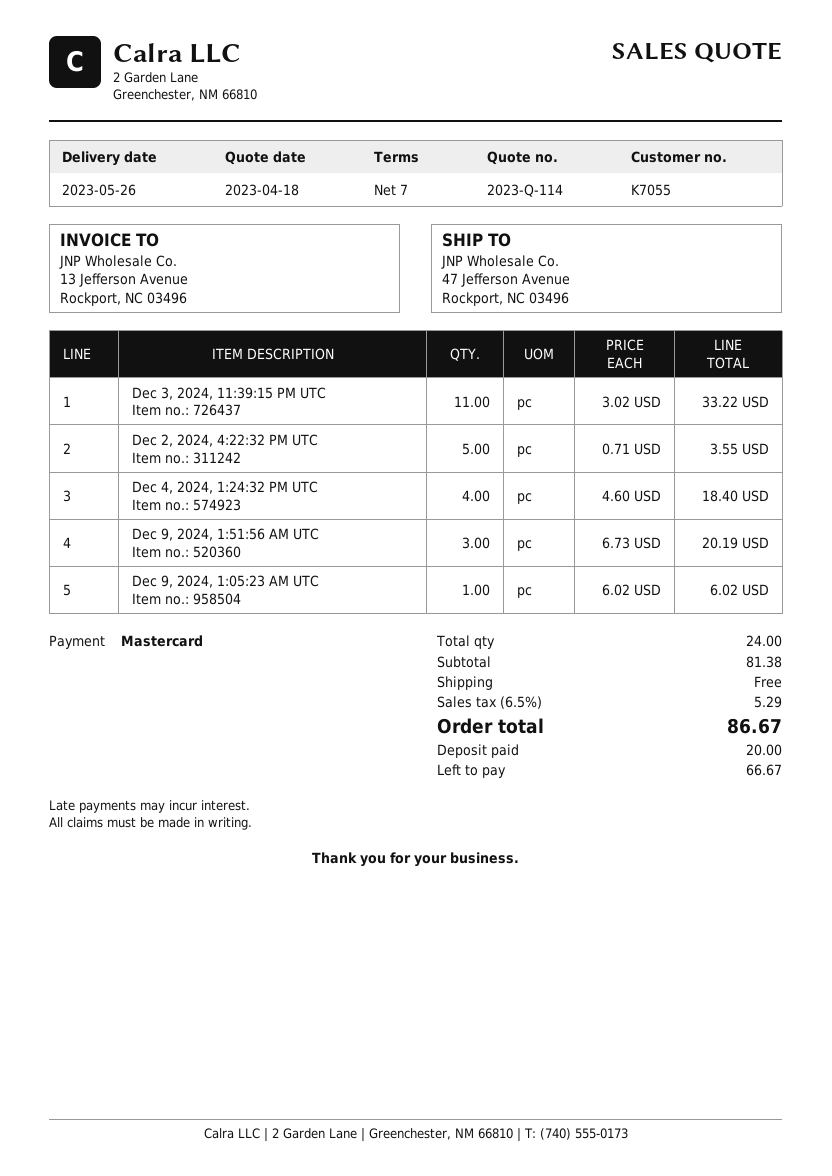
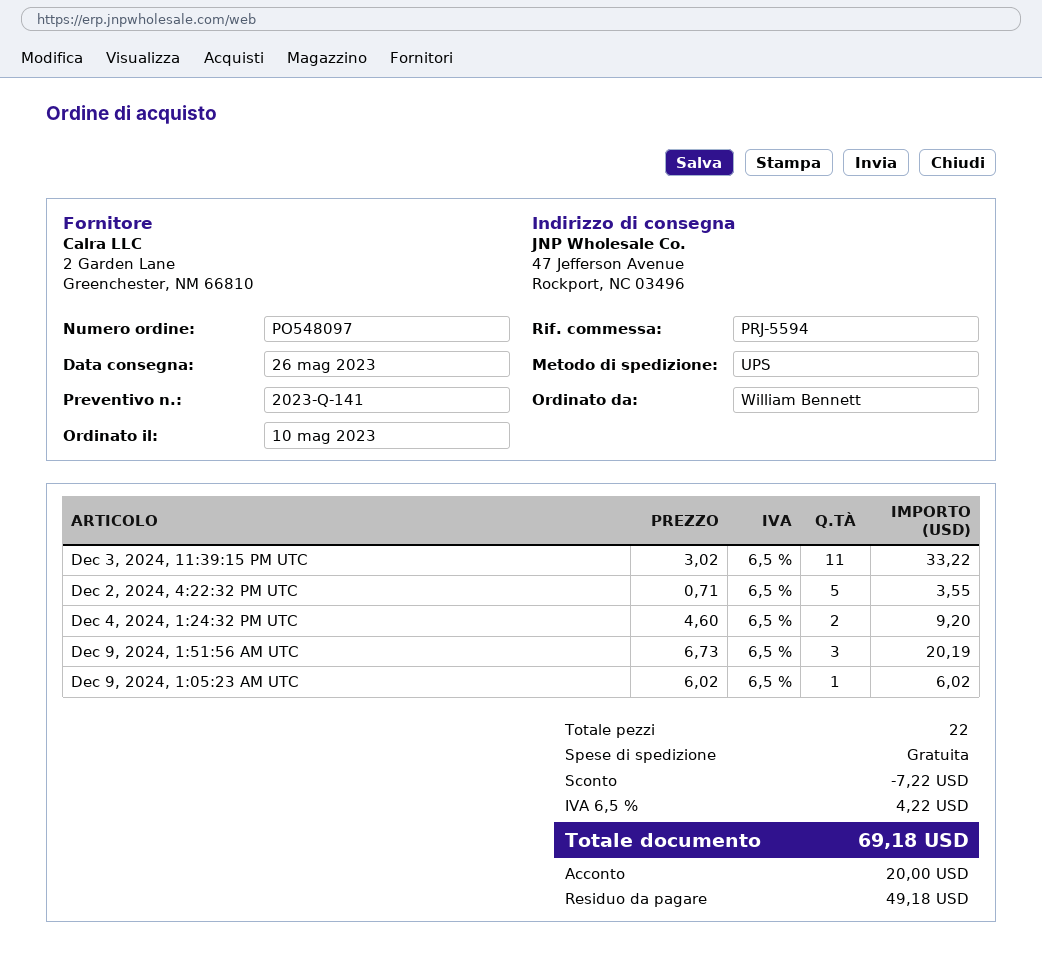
quote number: 2023-Q-114 -> 2023-Q-141
Dec 4, 2024, 1:24:32 PM UTC: 4 x 4.60 = 18.40 -> 2 x 4.60 = 9.20
total quantity: 24 -> 22
discount: none -> 7.22
tax: 6.5% = 5.29 -> 6.5% = 4.22
total: 86.67 -> 69.18
balance: 66.67 -> 49.18

